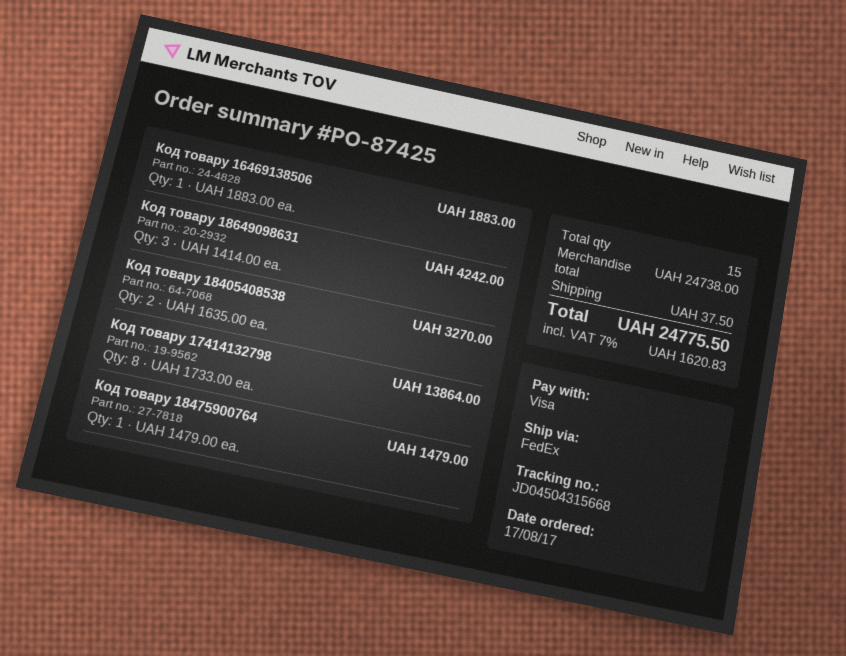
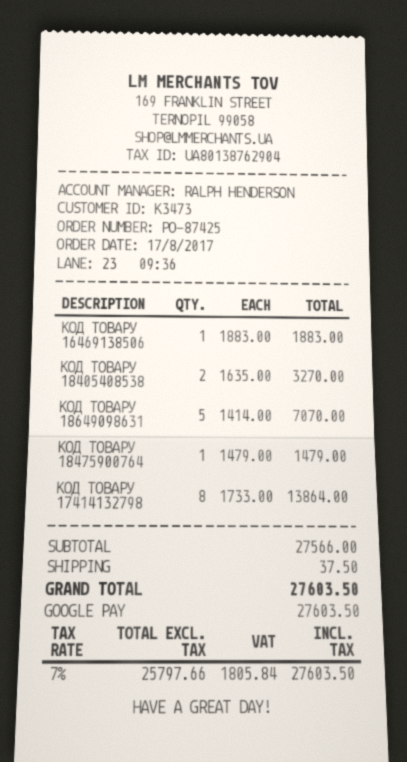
payment method: Visa -> Google Pay
Код товару 18649098631: 3 x 1414.00 = 4242.00 -> 5 x 1414.00 = 7070.00
subtotal: 24738.00 -> 27566.00
tax: 7% = 1620.83 -> 7% = 1805.84
total: 24775.50 -> 27603.50

